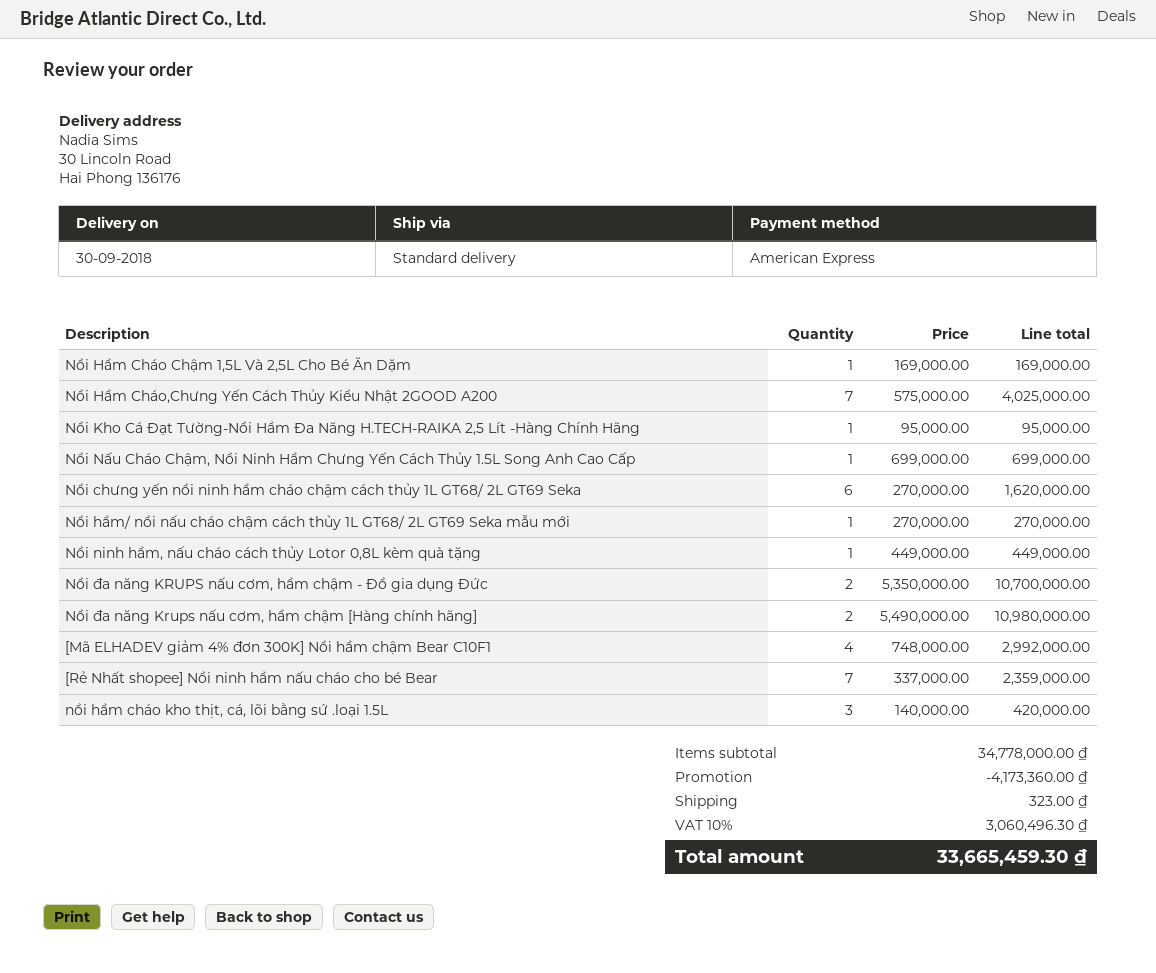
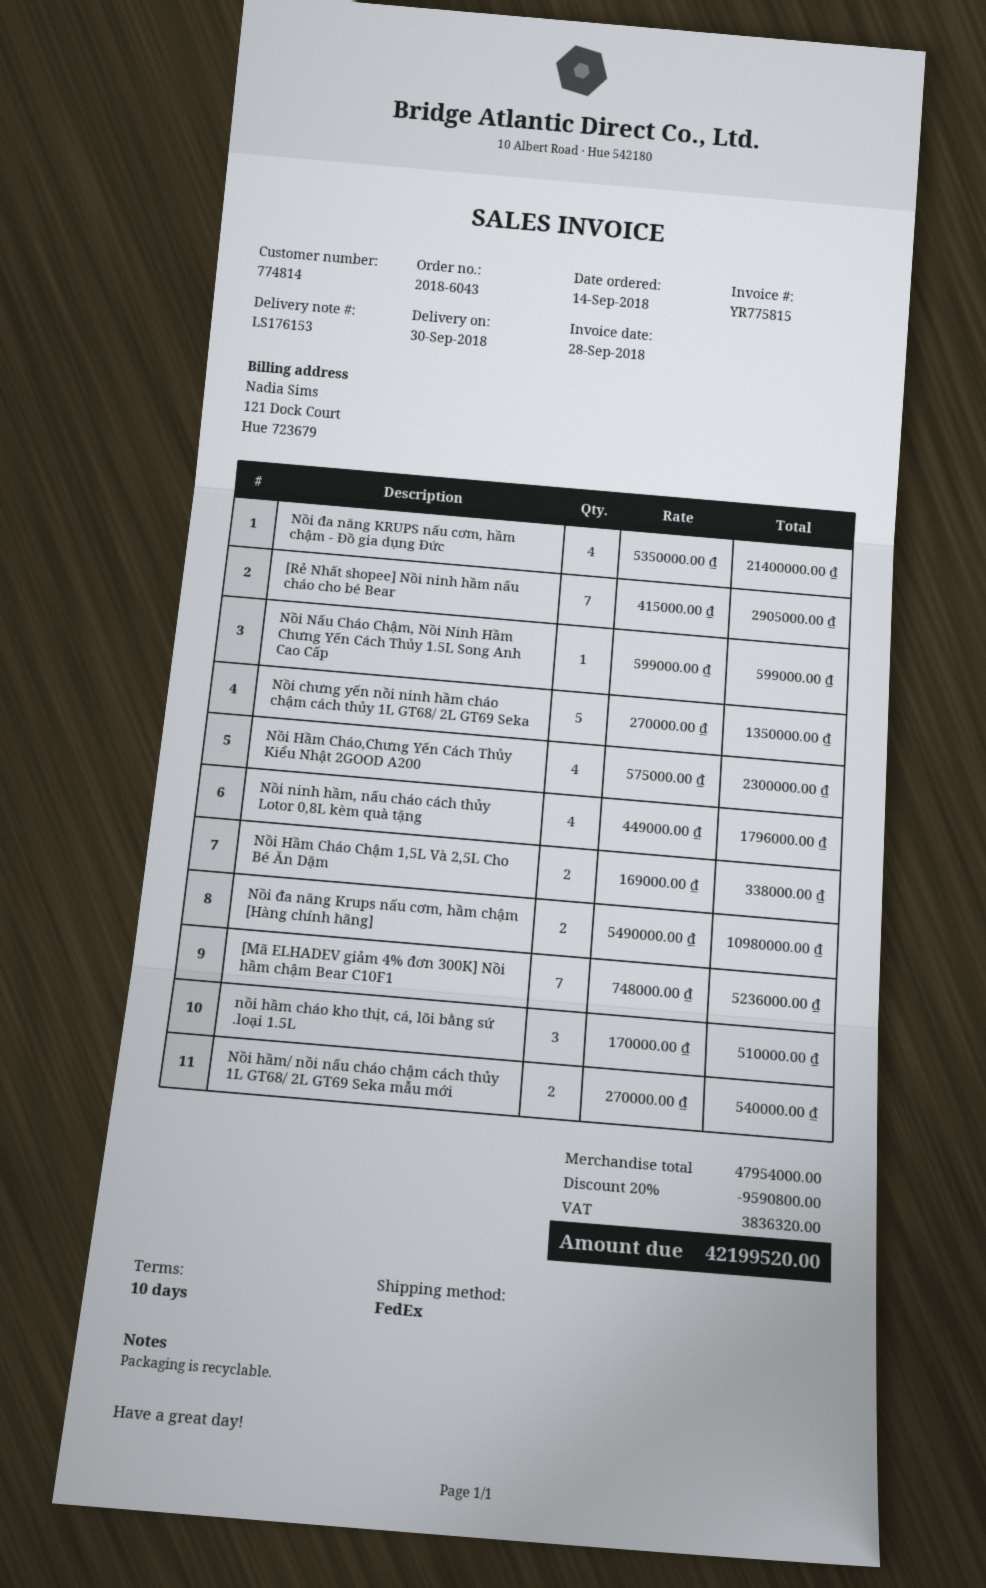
shipping method: standard -> FedEx
Nồi Hầm Cháo Chậm 1,5L Và 2,5L Cho Bé Ăn Dặm: 1 x 169000.00 = 169000.00 -> 2 x 169000.00 = 338000.00
Nồi Hầm Cháo,Chưng Yến Cách Thủy Kiểu Nhật 2GOOD A200: 7 x 575000.00 = 4025000.00 -> 4 x 575000.00 = 2300000.00
Nồi Kho Cá Đạt Tường-Nồi Hầm Đa Năng H.TECH-RAIKA 2,5 Lít -Hàng Chính Hãng: 1 x 95000.00 = 95000.00 -> none
Nồi Nấu Cháo Chậm, Nồi Ninh Hầm Chưng Yến Cách Thủy 1.5L Song Anh Cao Cấp: 1 x 699000.00 = 699000.00 -> 1 x 599000.00 = 599000.00
Nồi chưng yến nồi ninh hầm cháo chậm cách thủy 1L GT68/ 2L GT69 Seka: 6 x 270000.00 = 1620000.00 -> 5 x 270000.00 = 1350000.00
Nồi hầm/ nồi nấu cháo chậm cách thủy 1L GT68/ 2L GT69 Seka mẫu mới: 1 x 270000.00 = 270000.00 -> 2 x 270000.00 = 540000.00
Nồi ninh hầm, nấu cháo cách thủy Lotor 0,8L kèm quà tặng: 1 x 449000.00 = 449000.00 -> 4 x 449000.00 = 1796000.00
Nồi đa năng KRUPS nấu cơm, hầm chậm - Đồ gia dụng Đức: 2 x 5350000.00 = 10700000.00 -> 4 x 5350000.00 = 21400000.00
[Mã ELHADEV giảm 4% đơn 300K] Nồi hầm chậm Bear C10F1: 4 x 748000.00 = 2992000.00 -> 7 x 748000.00 = 5236000.00
[Rẻ Nhất shopee] Nồi ninh hầm nấu cháo cho bé Bear: 7 x 337000.00 = 2359000.00 -> 7 x 415000.00 = 2905000.00
nồi hầm cháo kho thịt, cá, lõi bằng sứ .loại 1.5L: 3 x 140000.00 = 420000.00 -> 3 x 170000.00 = 510000.00
subtotal: 34778000.00 -> 47954000.00
discount: 4173360.00 -> 9590800.00
shipping: 323.00 -> none
tax: 3060496.30 -> 3836320.00
total: 33665459.30 -> 42199520.00

